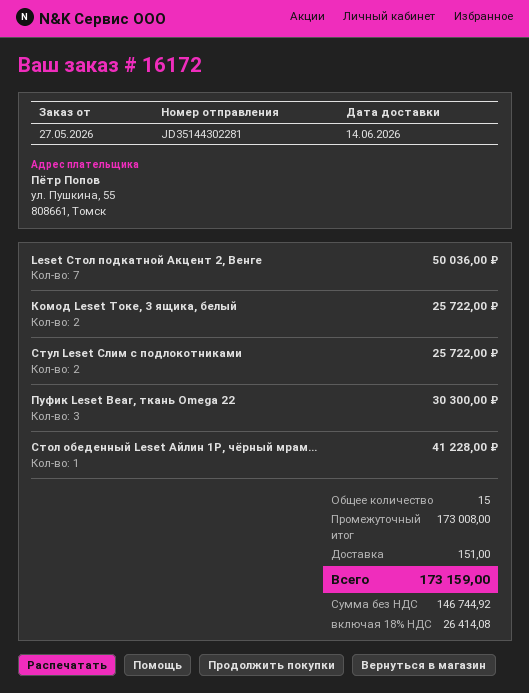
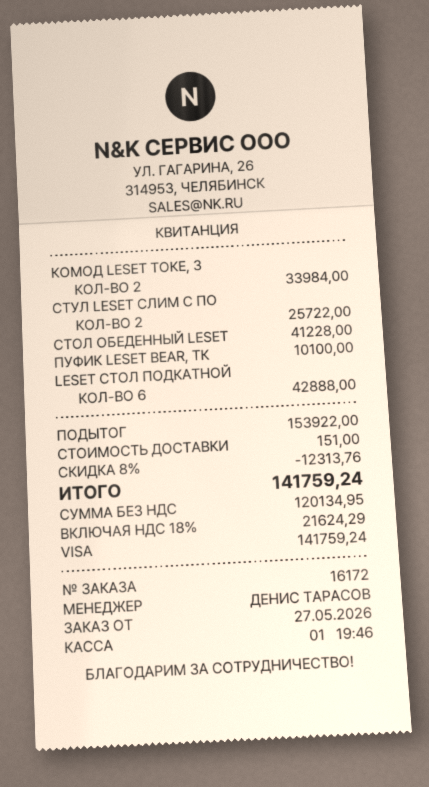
Leset Стол подкатной Акцент 2, Венге: 7 for 50036.00 -> 6 for 42888.00
Комод Leset Токе, 3 ящика, белый: 2 for 25722.00 -> 2 for 33984.00
Пуфик Leset Bear, ткань Omega 22: 3 for 30300.00 -> 1 for 10100.00
subtotal: 173008.00 -> 153922.00
discount: none -> 8% = 12313.76
net: 146744.92 -> 120134.95
tax: 18% = 26414.08 -> 18% = 21624.29
total: 173159.00 -> 141759.24

